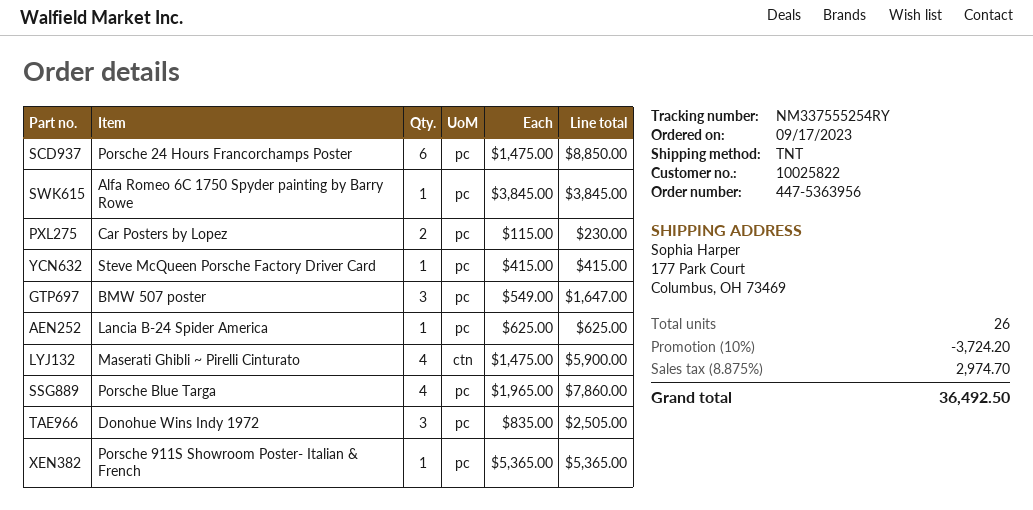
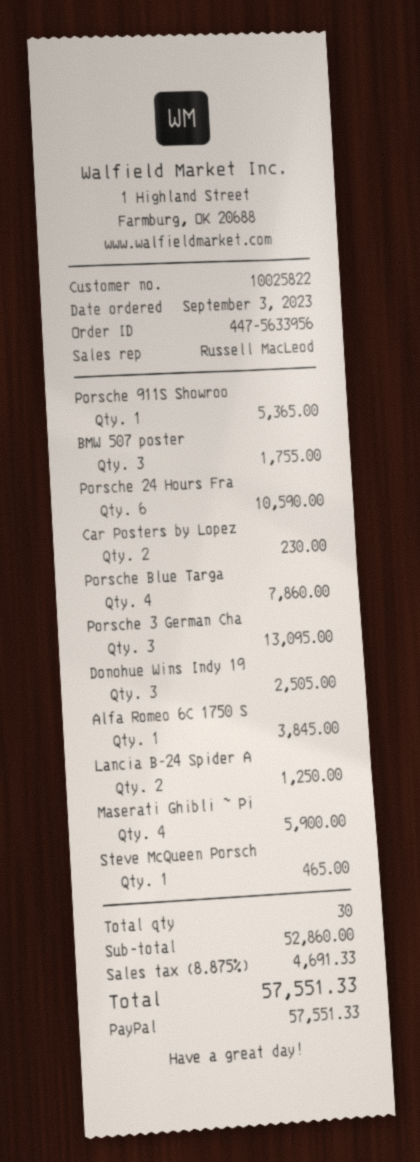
order number: 447-5363956 -> 447-5633956
order date: 2023-09-17 -> 2023-09-03
Porsche 24 Hours Francorchamps Poster: 6 for 8850.00 -> 6 for 10590.00
Steve McQueen Porsche Factory Driver Card: 1 for 415.00 -> 1 for 465.00
BMW 507 poster: 3 for 1647.00 -> 3 for 1755.00
Lancia B-24 Spider America: 1 for 625.00 -> 2 for 1250.00
Porsche 3 German Cha: none -> 3 for 13095.00
total quantity: 26 -> 30
discount: 10% = 3724.20 -> none
tax: 8.875% = 2974.70 -> 8.875% = 4691.33
total: 36492.50 -> 57551.33

